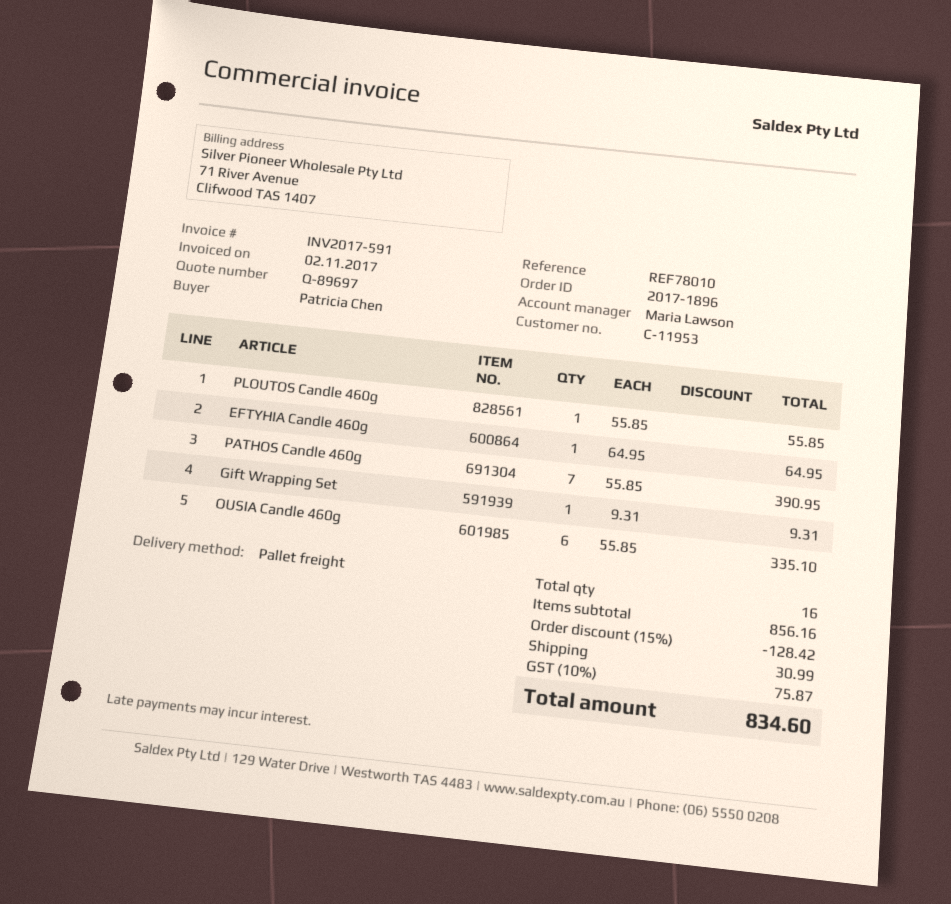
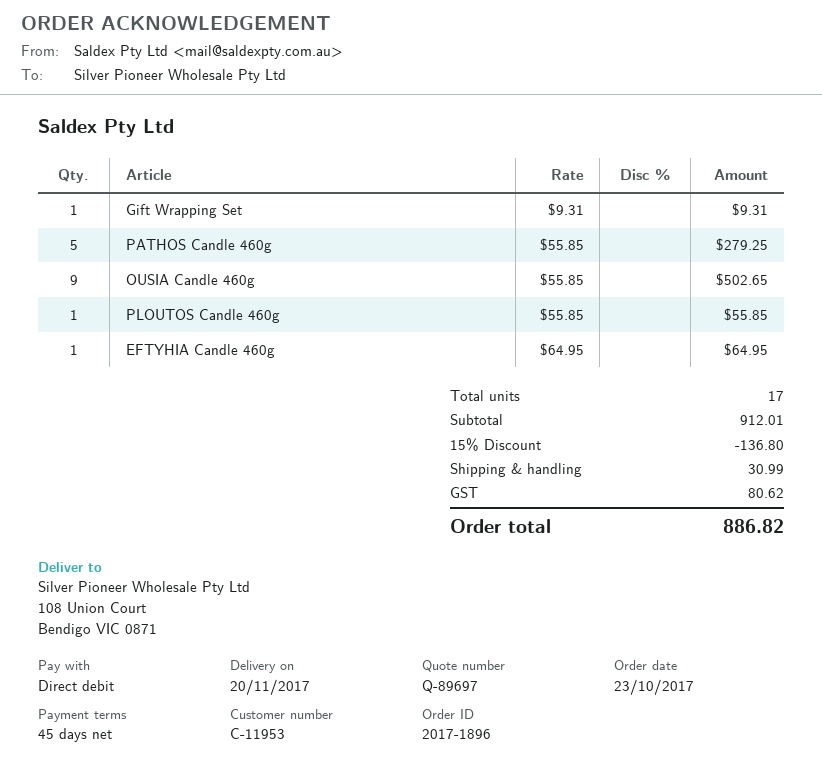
PATHOS Candle 460g: 7 x 55.85 = 390.95 -> 5 x 55.85 = 279.25
OUSIA Candle 460g: 6 x 55.85 = 335.10 -> 9 x 55.85 = 502.65
total quantity: 16 -> 17
subtotal: 856.16 -> 912.01
discount: 15% = 128.42 -> 15% = 136.80
tax: 75.87 -> 80.62
total: 834.60 -> 886.82

